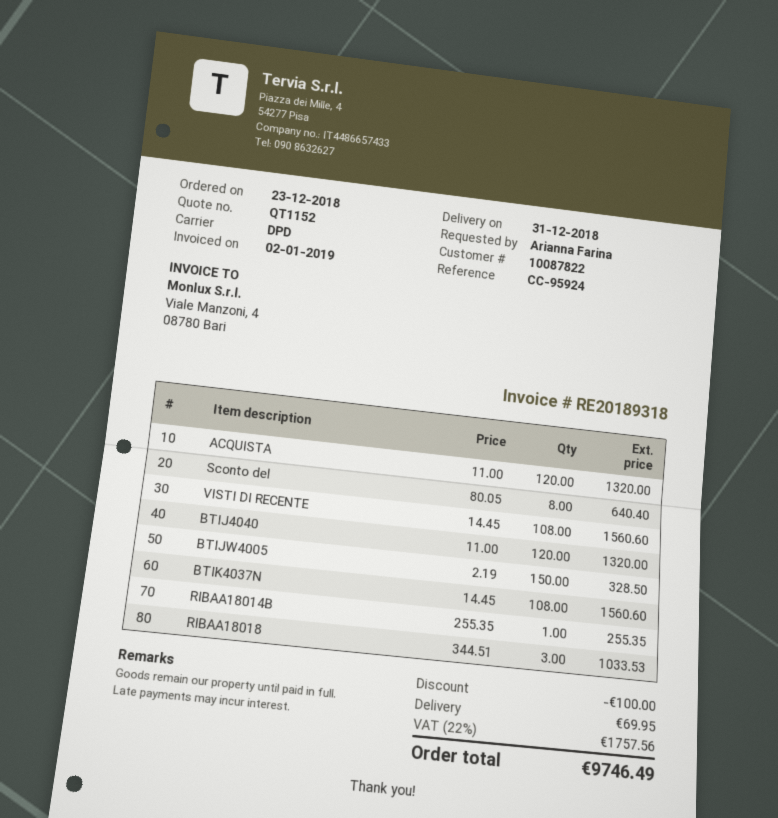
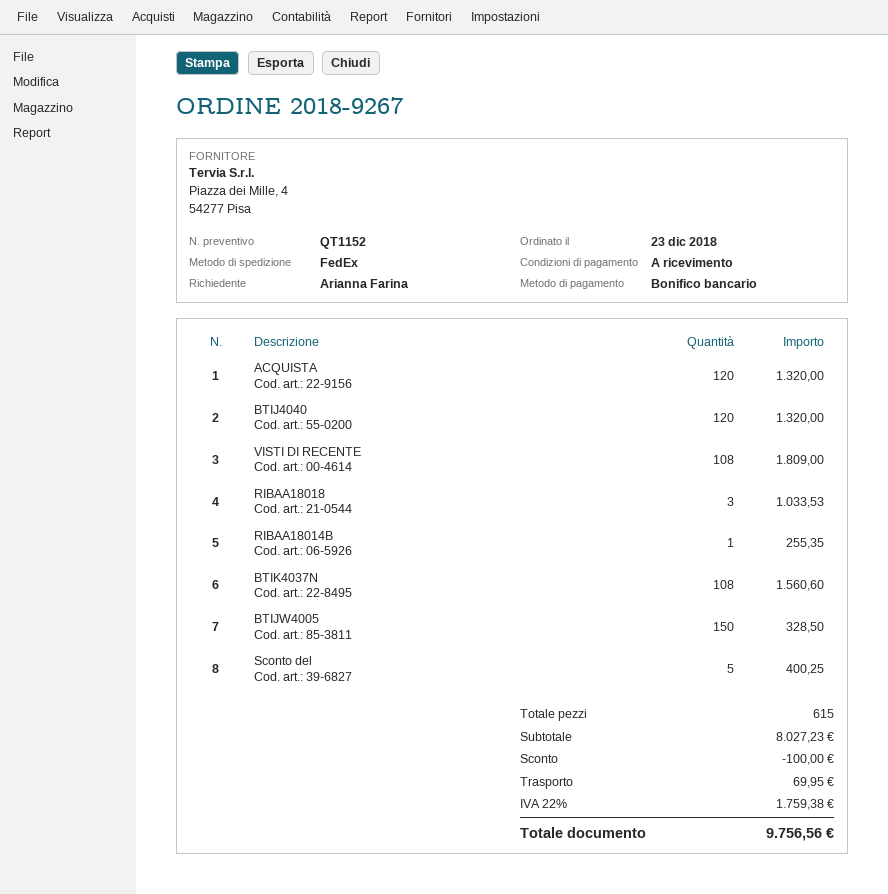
shipping method: DPD -> FedEx
Sconto del: 8 for 640.40 -> 5 for 400.25
VISTI DI RECENTE: 108 for 1560.60 -> 108 for 1809.00
tax: 22% = 1757.56 -> 22% = 1759.38
total: 9746.49 -> 9756.56

